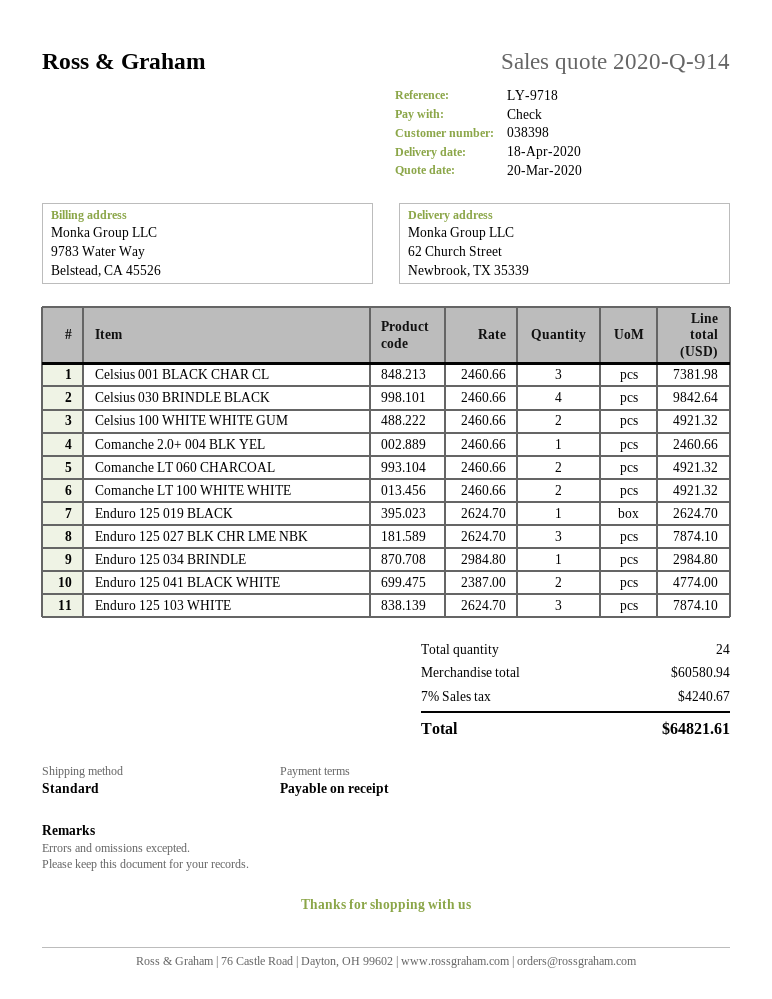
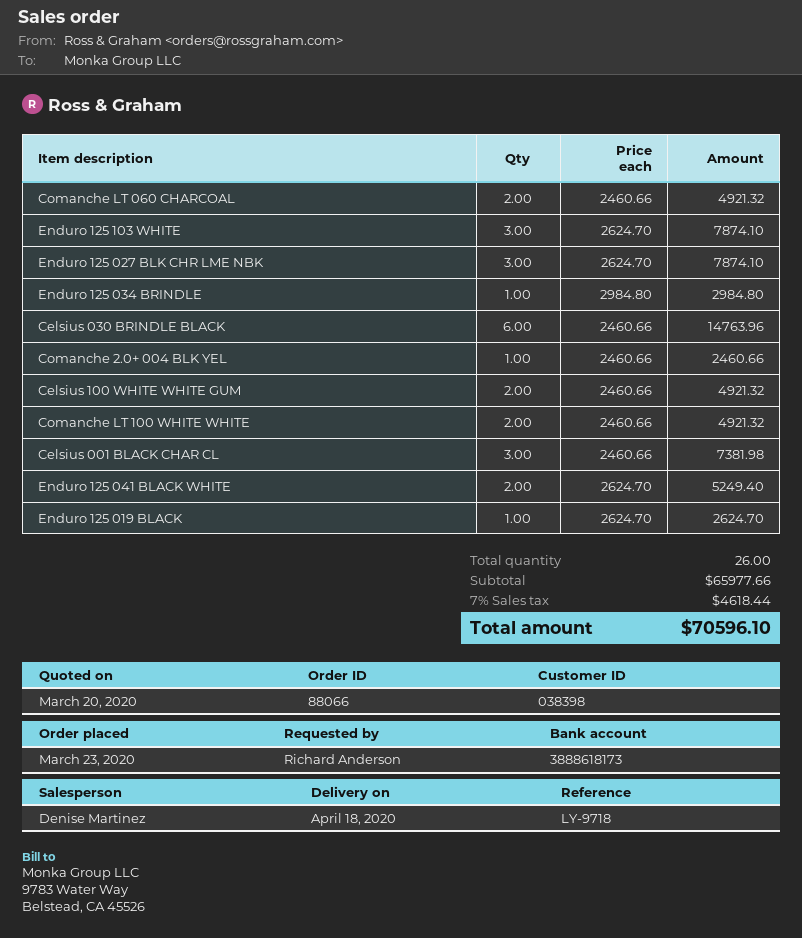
Celsius 030 BRINDLE BLACK: 4 x 2460.66 = 9842.64 -> 6 x 2460.66 = 14763.96
Enduro 125 041 BLACK WHITE: 2 x 2387.00 = 4774.00 -> 2 x 2624.70 = 5249.40
total quantity: 24 -> 26
subtotal: 60580.94 -> 65977.66
tax: 7% = 4240.67 -> 7% = 4618.44
total: 64821.61 -> 70596.10

